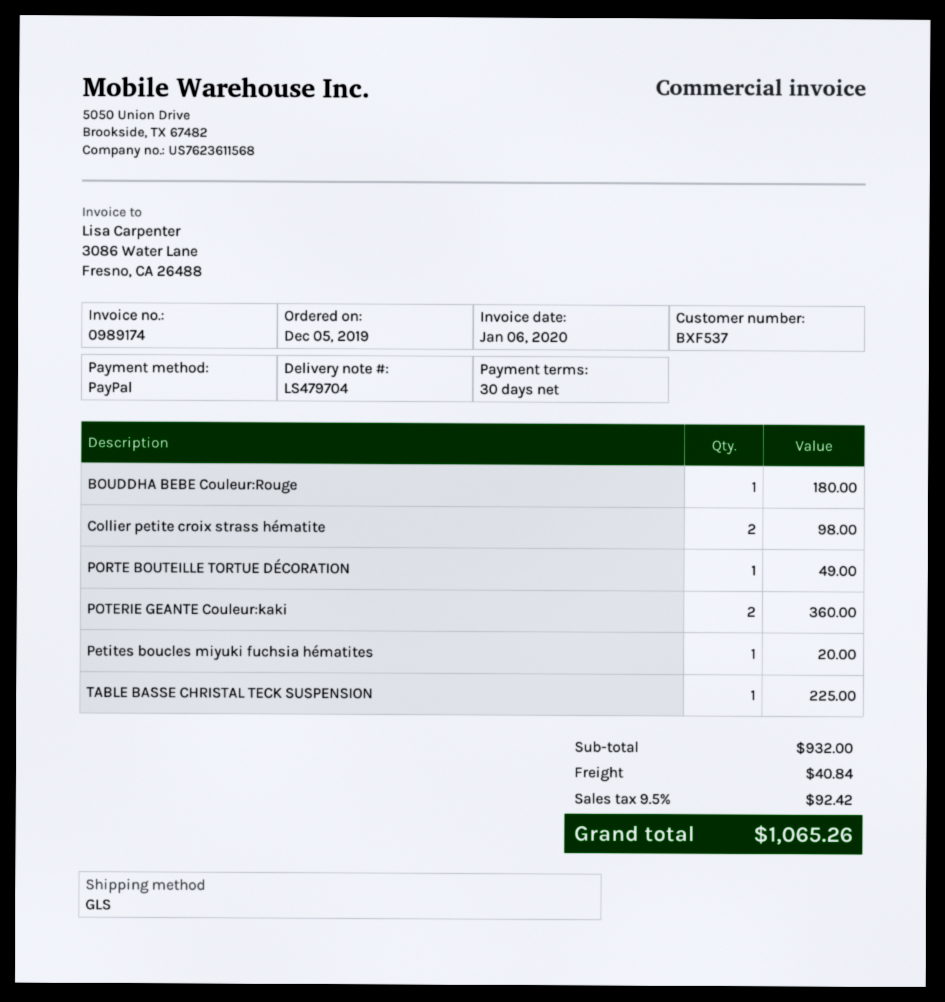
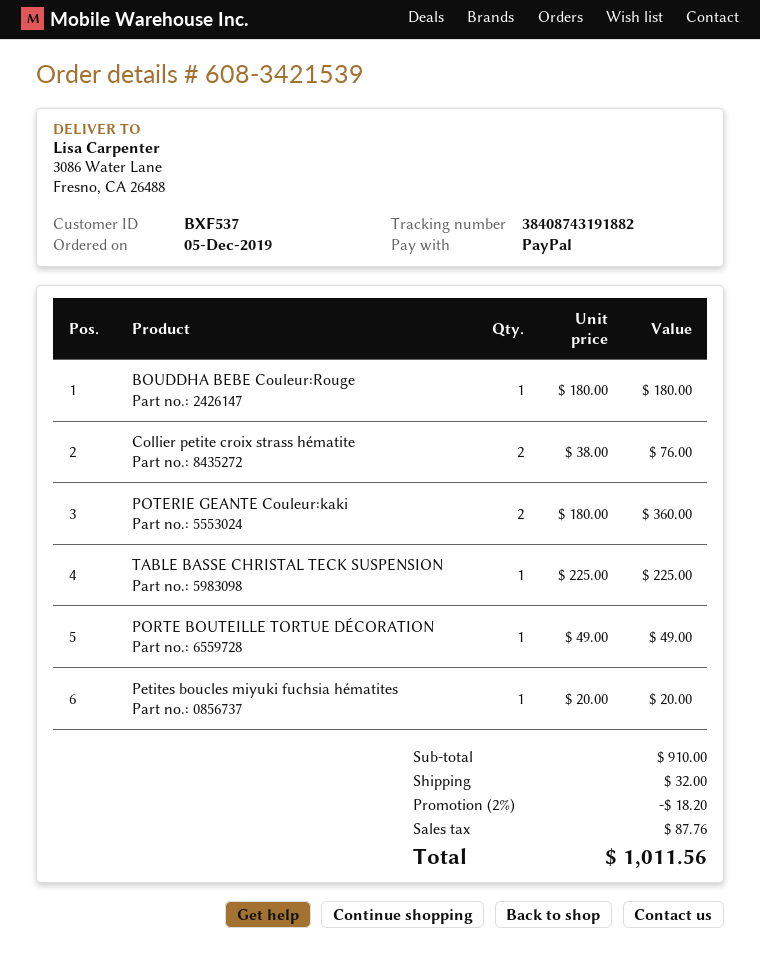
Collier petite croix strass hématite: 2 for 98.00 -> 2 for 76.00
subtotal: 932.00 -> 910.00
discount: none -> 2% = 18.20
shipping: 40.84 -> 32.00
tax: 92.42 -> 87.76
total: 1065.26 -> 1011.56

